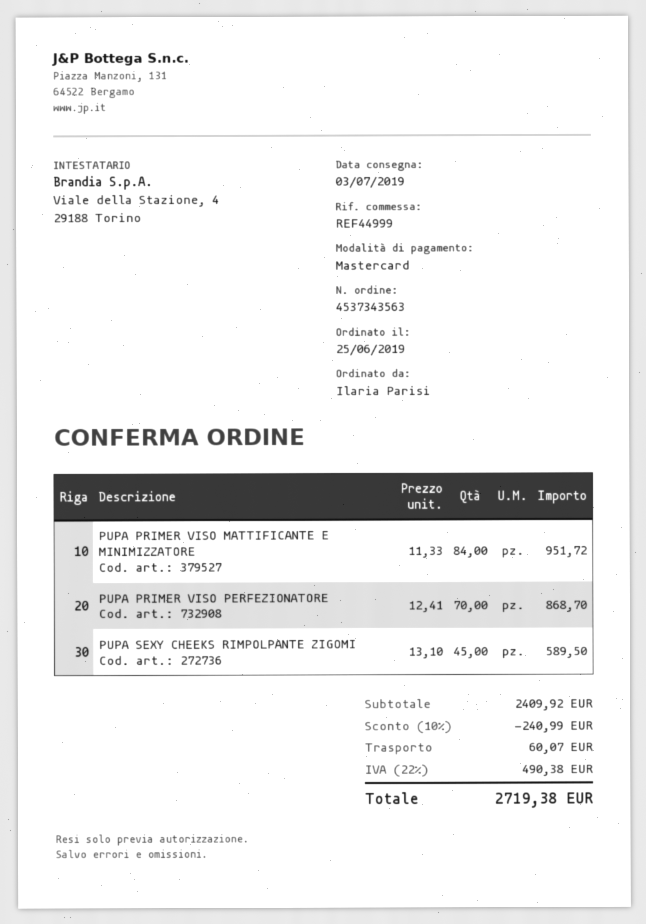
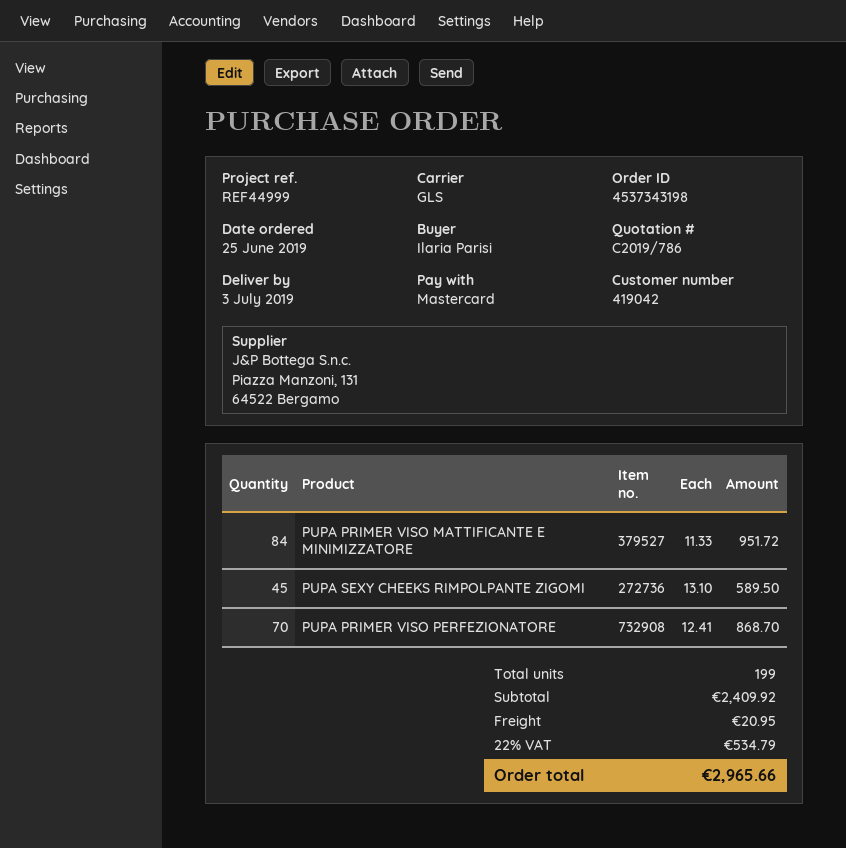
order number: 4537343563 -> 4537343198
discount: 10% = 240.99 -> none
shipping: 60.07 -> 20.95
tax: 22% = 490.38 -> 22% = 534.79
total: 2719.38 -> 2965.66

